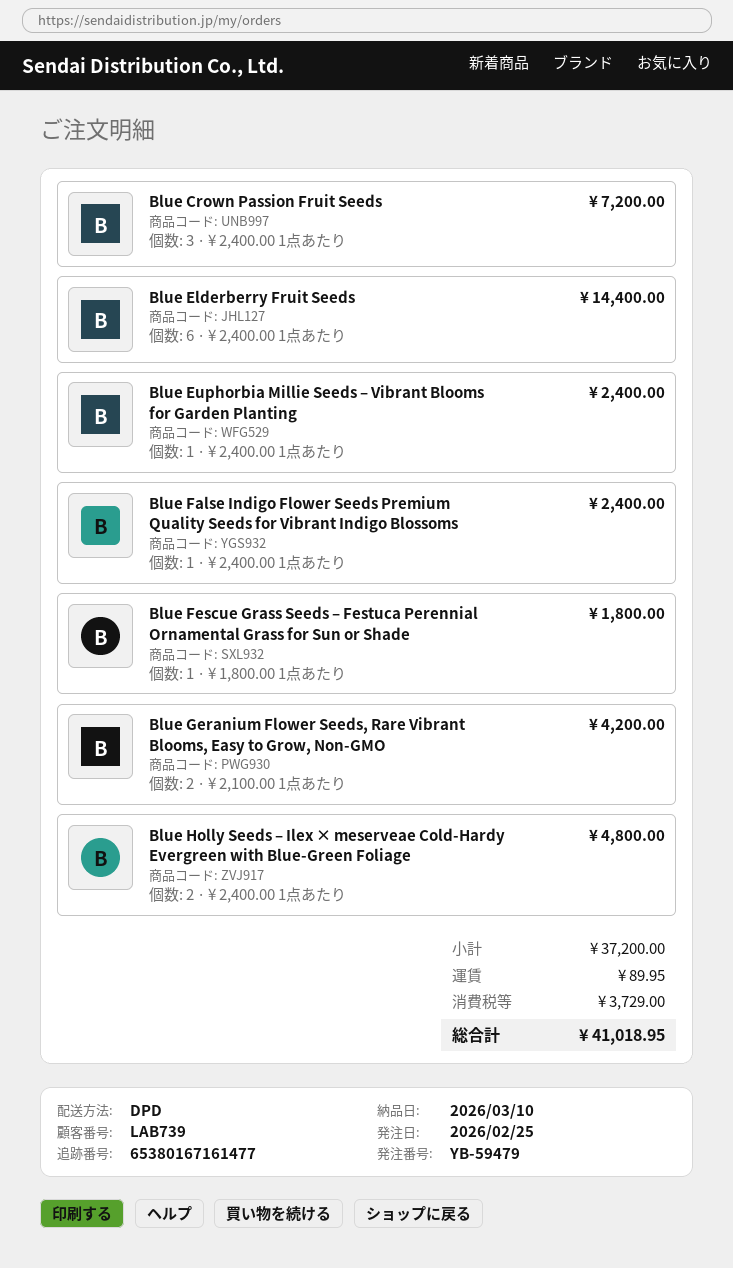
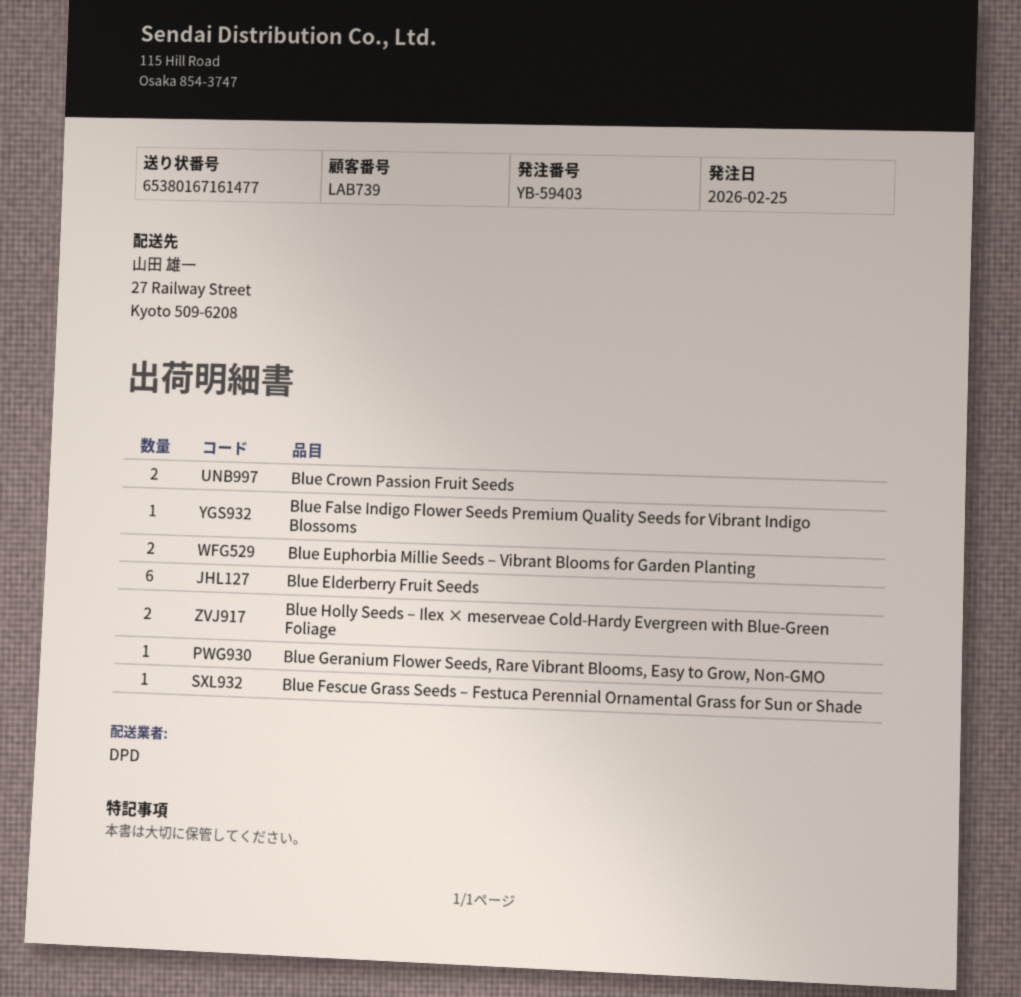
order number: YB-59479 -> YB-59403
Blue Crown Passion Fruit Seeds: 3 -> 2
Blue Euphorbia Millie Seeds – Vibrant Blooms for Garden Planting: 1 -> 2
Blue Geranium Flower Seeds, Rare Vibrant Blooms, Easy to Grow, Non-GMO: 2 -> 1

